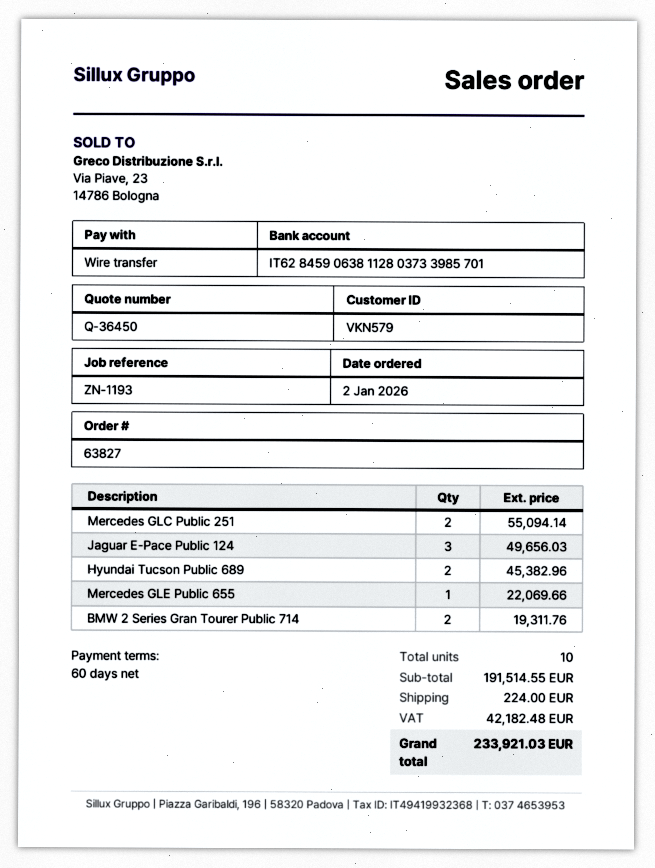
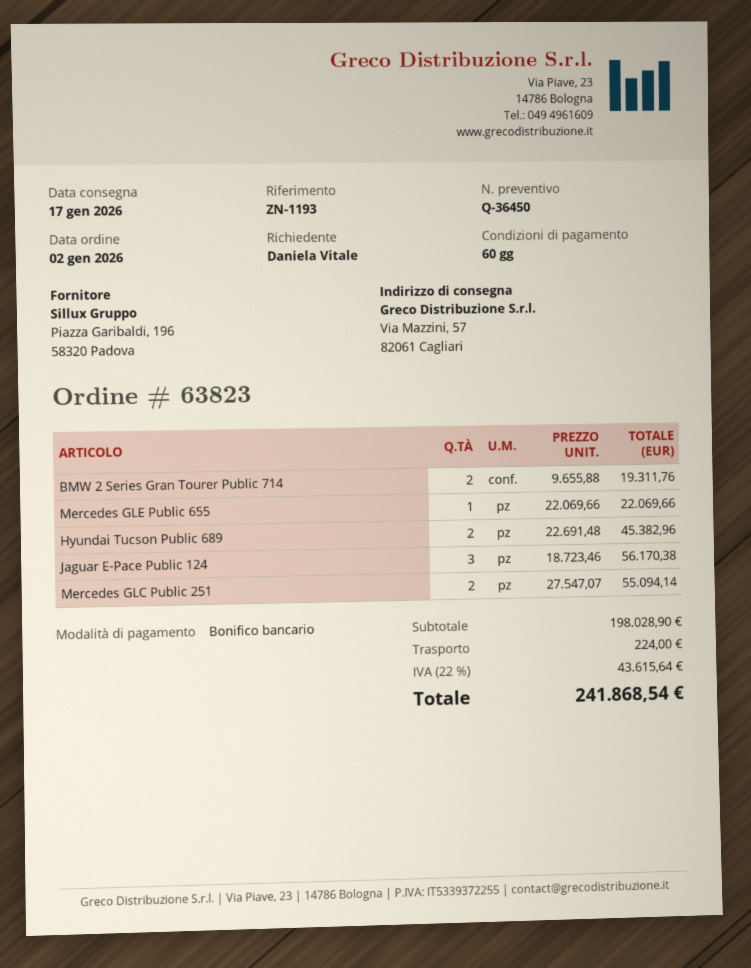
order number: 63827 -> 63823
Jaguar E-Pace Public 124: 3 for 49656.03 -> 3 for 56170.38
subtotal: 191514.55 -> 198028.90
tax: 42182.48 -> 43615.64
total: 233921.03 -> 241868.54

